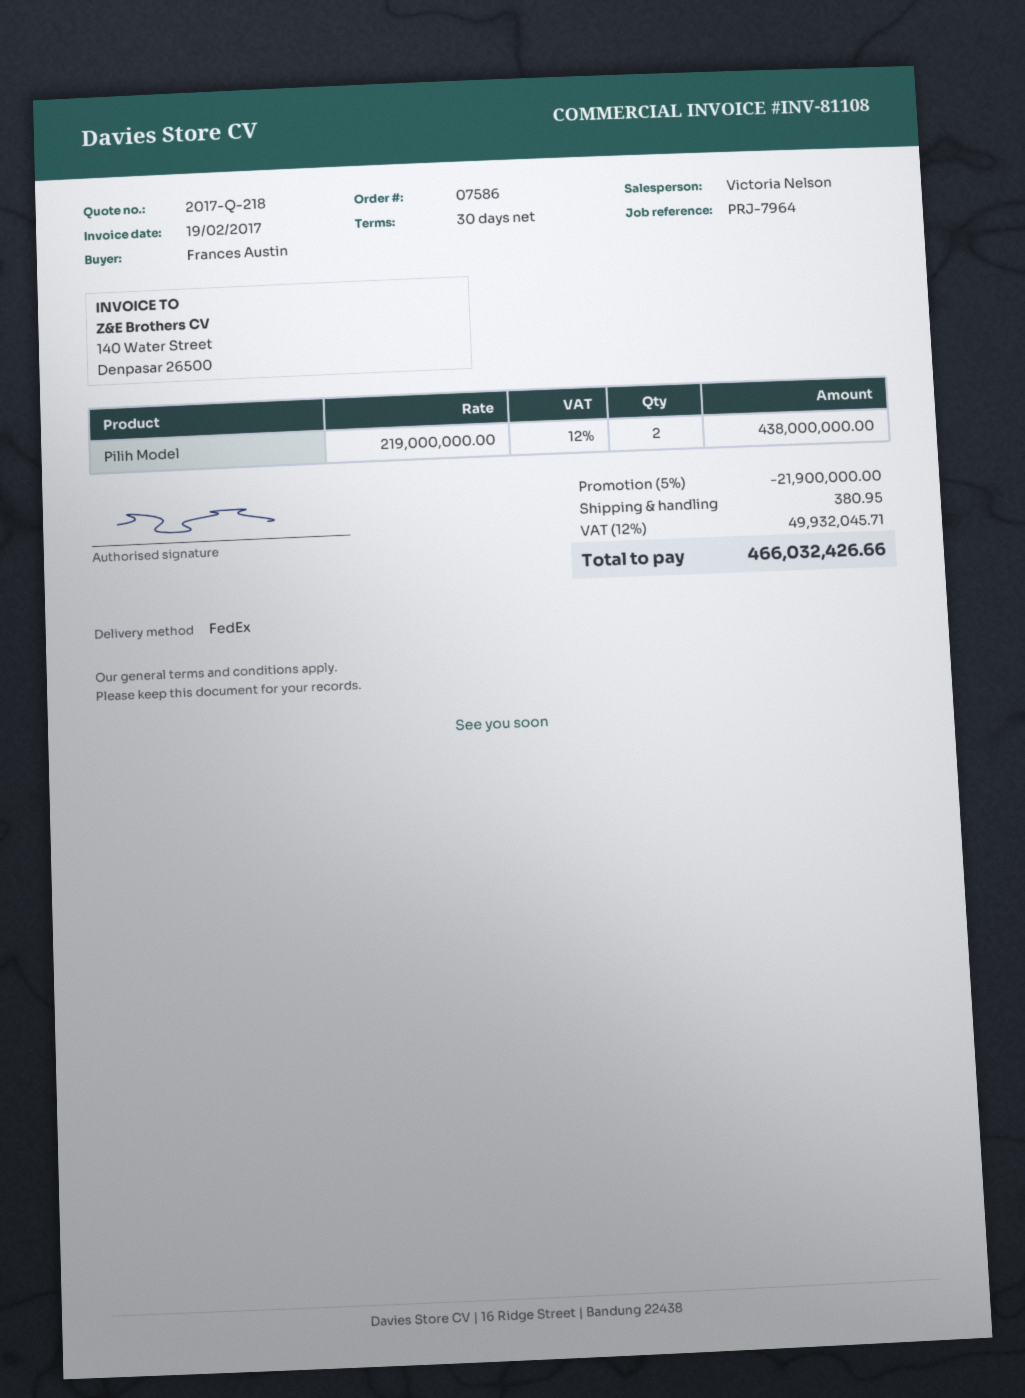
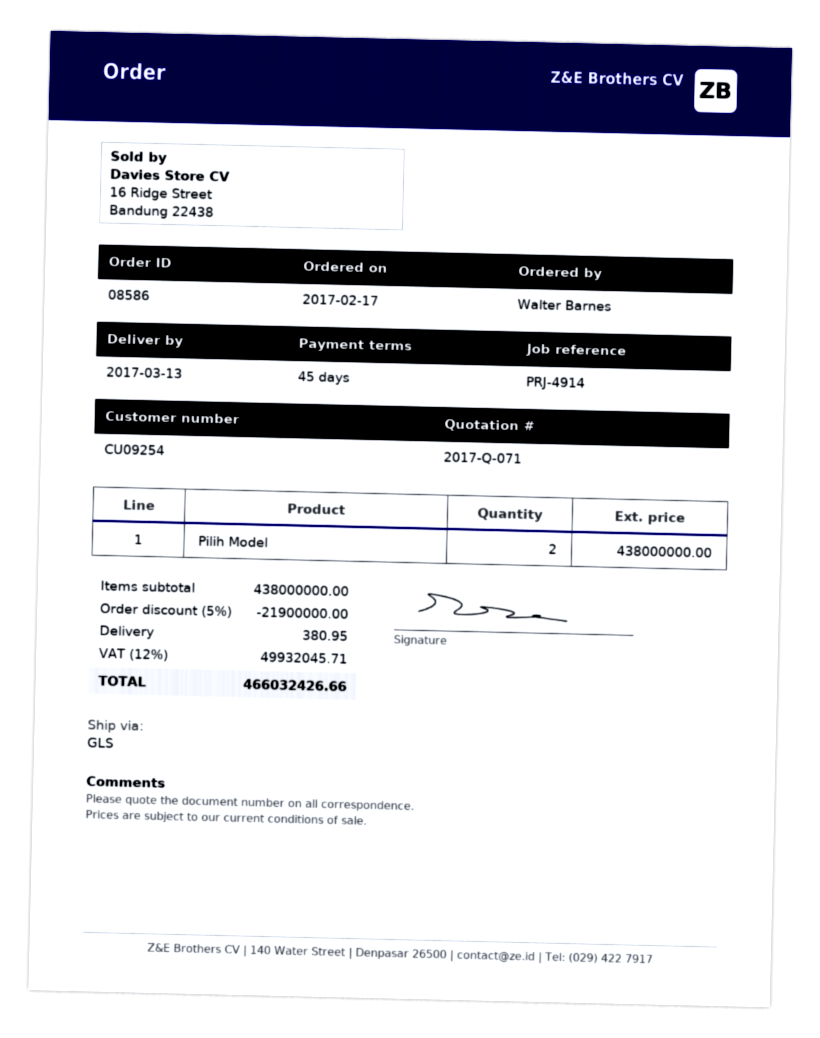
quote number: 2017-Q-218 -> 2017-Q-071
order number: 07586 -> 08586
payment terms: 30 days -> 45 days
reference: PRJ-7964 -> PRJ-4914
ordered by: Frances Austin -> Walter Barnes
shipping method: FedEx -> GLS

